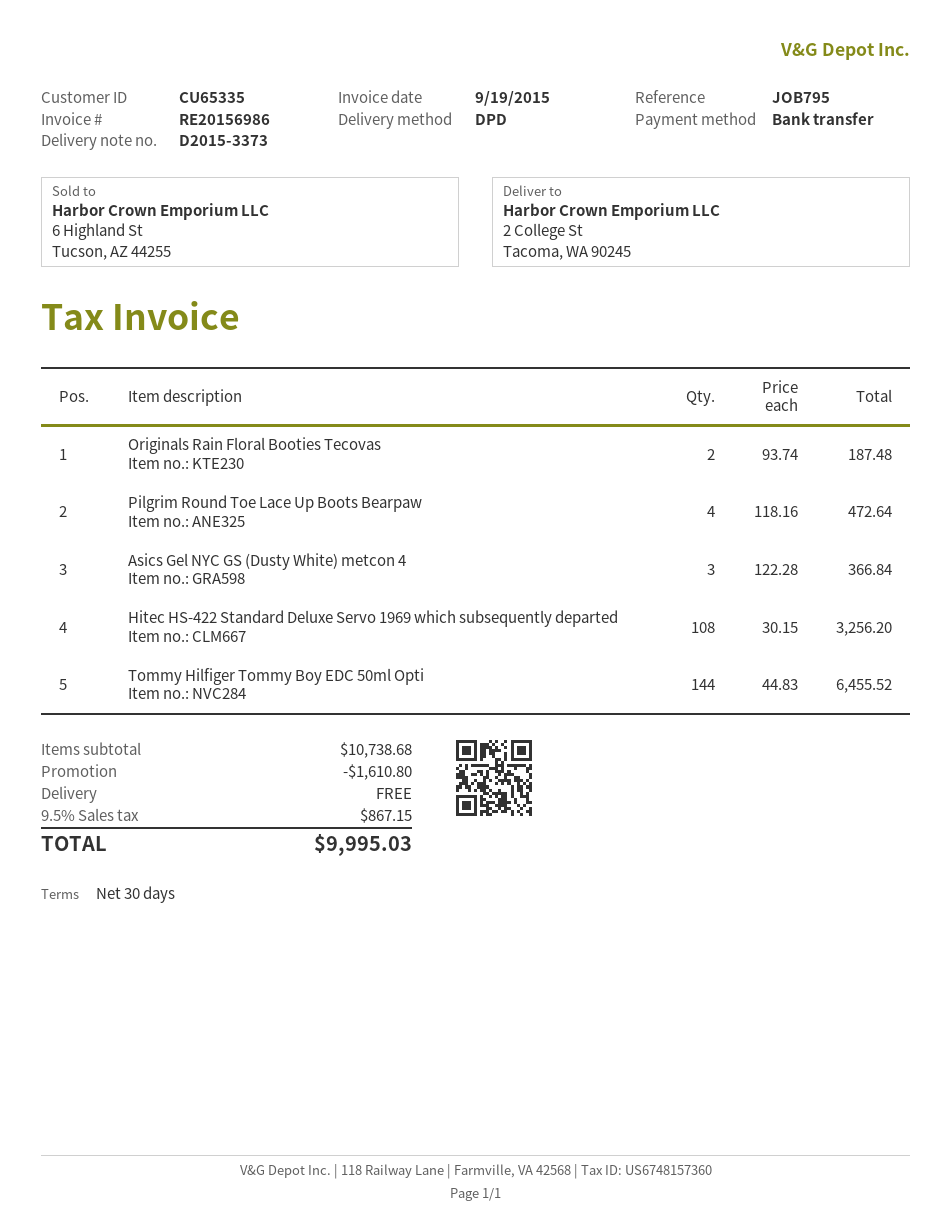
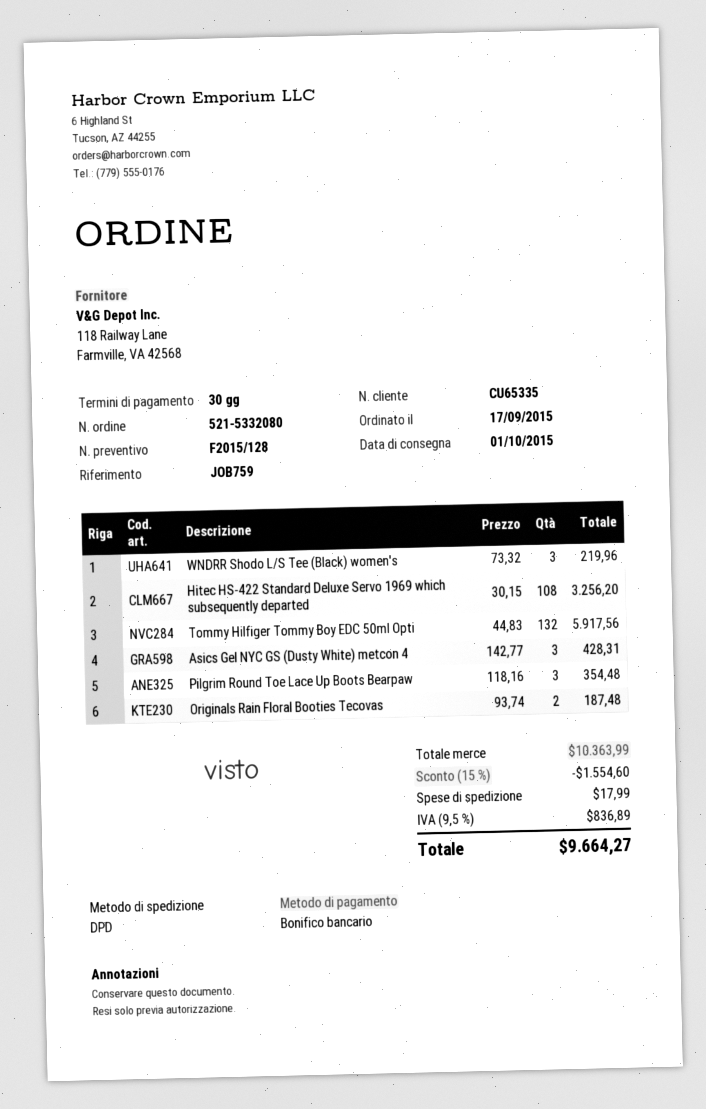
reference: JOB795 -> JOB759
Pilgrim Round Toe Lace Up Boots Bearpaw: 4 x 118.16 = 472.64 -> 3 x 118.16 = 354.48
Asics Gel NYC GS (Dusty White) metcon 4: 3 x 122.28 = 366.84 -> 3 x 142.77 = 428.31
Tommy Hilfiger Tommy Boy EDC 50ml Opti: 144 x 44.83 = 6455.52 -> 132 x 44.83 = 5917.56
WNDRR Shodo L/S Tee (Black) women's: none -> 3 x 73.32 = 219.96
subtotal: 10738.68 -> 10363.99
discount: 1610.80 -> 1554.60
shipping: 0.00 -> 17.99
tax: 9.5% = 867.15 -> 9.5% = 836.89
total: 9995.03 -> 9664.27

